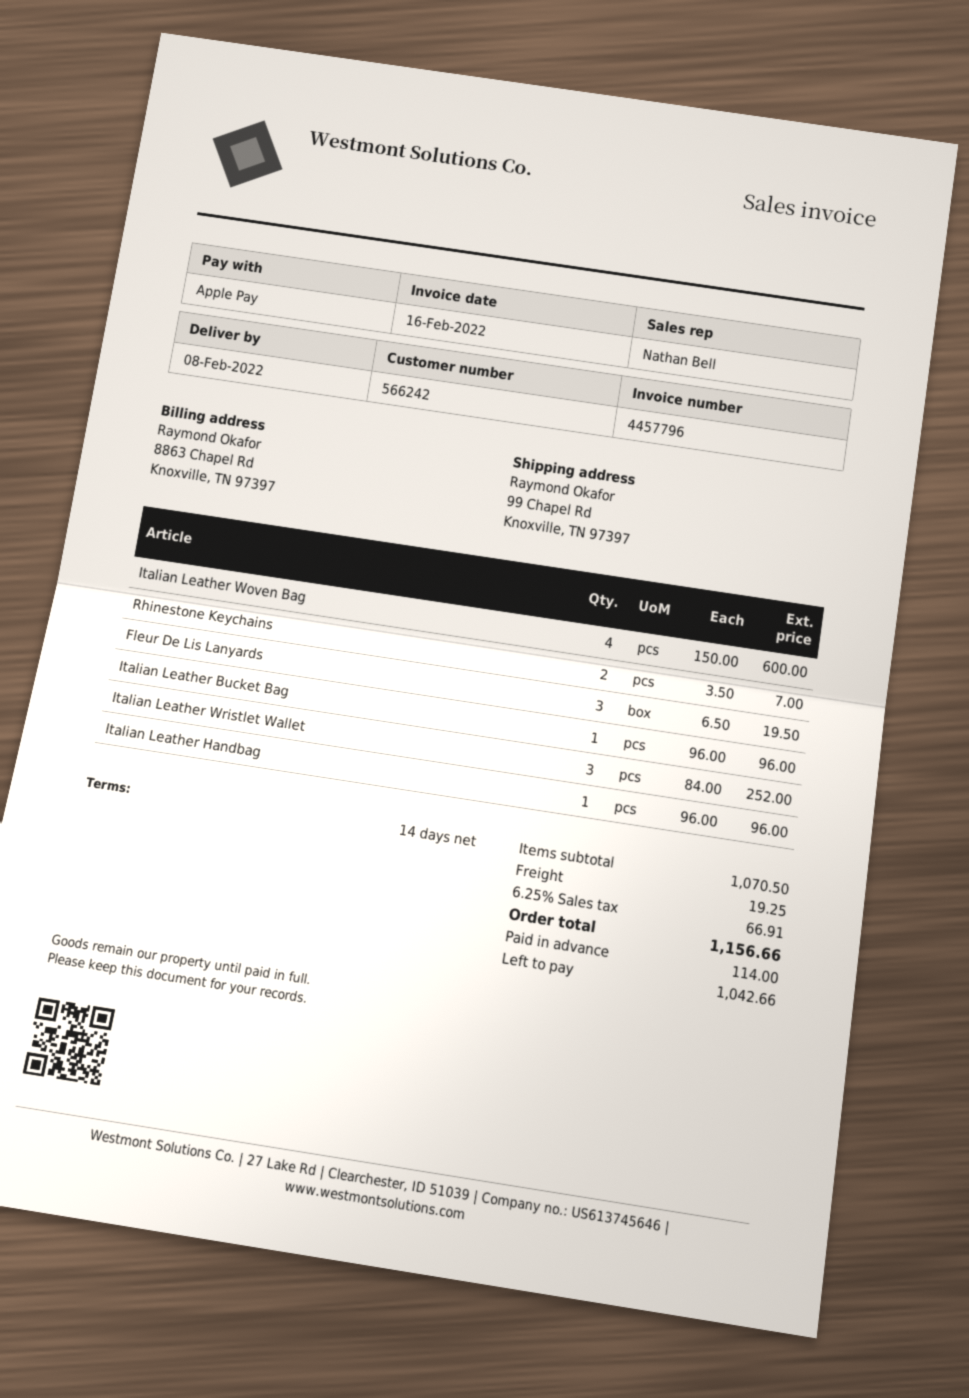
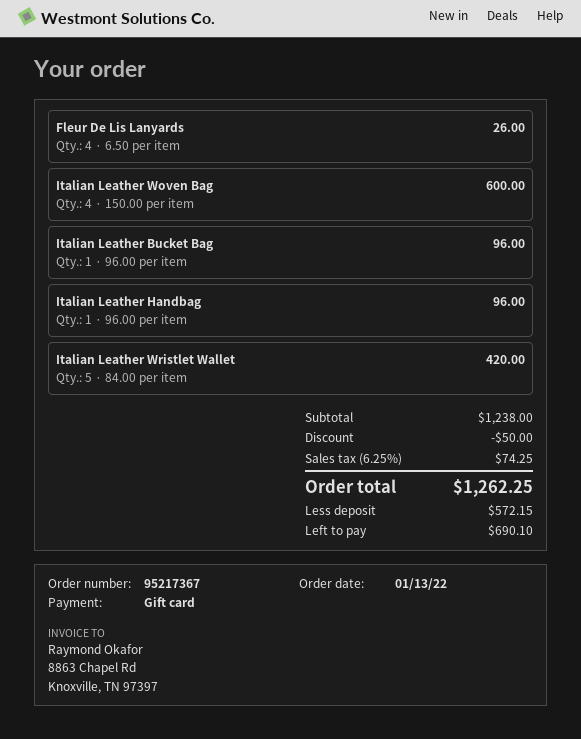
payment method: Apple Pay -> gift card
Rhinestone Keychains: 2 x 3.50 = 7.00 -> none
Fleur De Lis Lanyards: 3 x 6.50 = 19.50 -> 4 x 6.50 = 26.00
Italian Leather Wristlet Wallet: 3 x 84.00 = 252.00 -> 5 x 84.00 = 420.00
subtotal: 1070.50 -> 1238.00
discount: none -> 50.00
shipping: 19.25 -> none
tax: 6.25% = 66.91 -> 6.25% = 74.25
total: 1156.66 -> 1262.25
deposit: 114.00 -> 572.15
balance: 1042.66 -> 690.10

